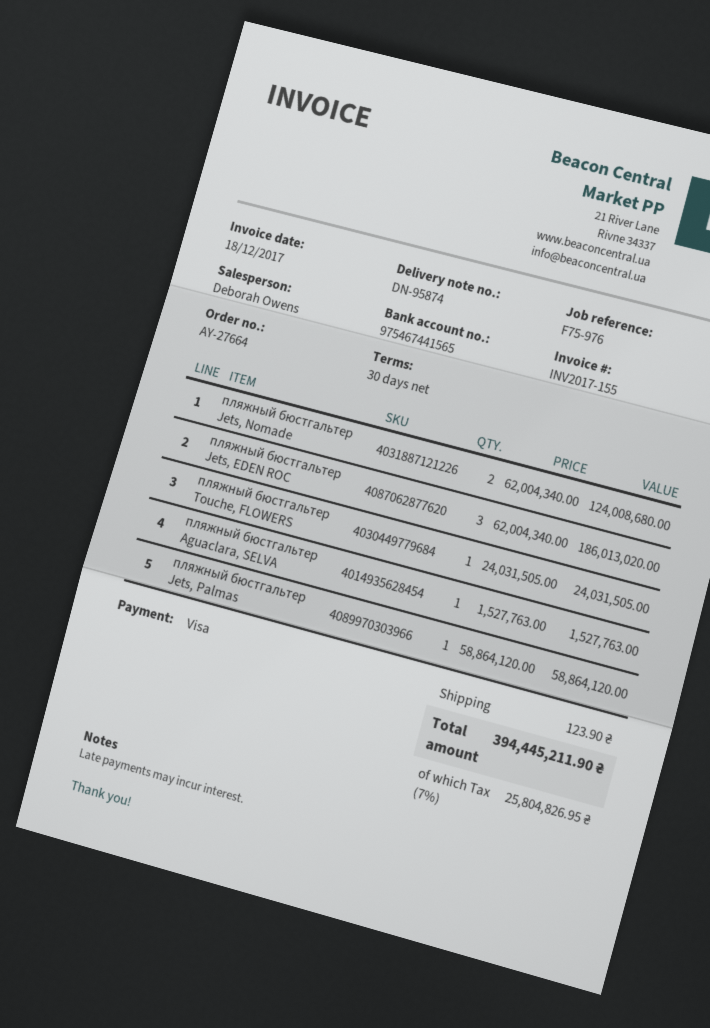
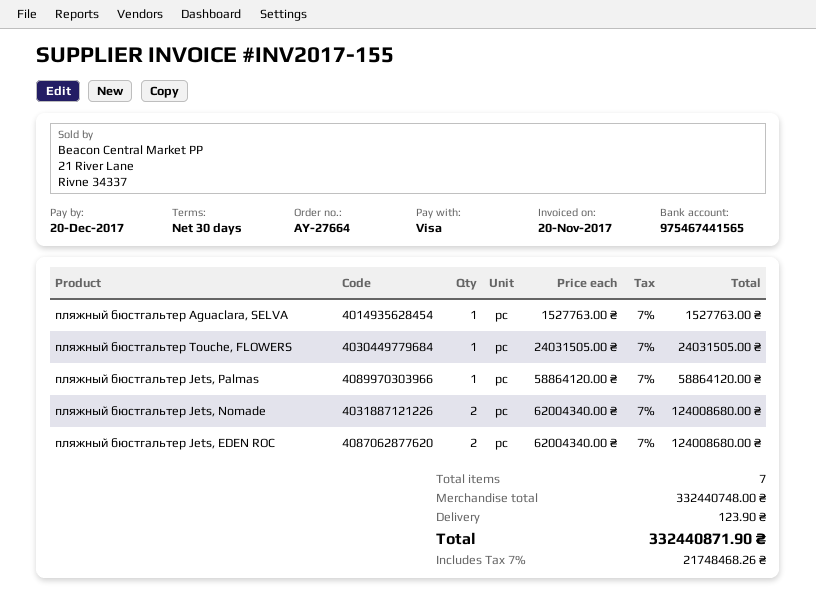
invoice date: 2017-12-18 -> 2017-11-20
пляжный бюстгальтер Jets, EDEN ROC: 3 x 62004340.00 = 186013020.00 -> 2 x 62004340.00 = 124008680.00
tax: 7% = 25804826.95 -> 7% = 21748468.26
total: 394445211.90 -> 332440871.90

